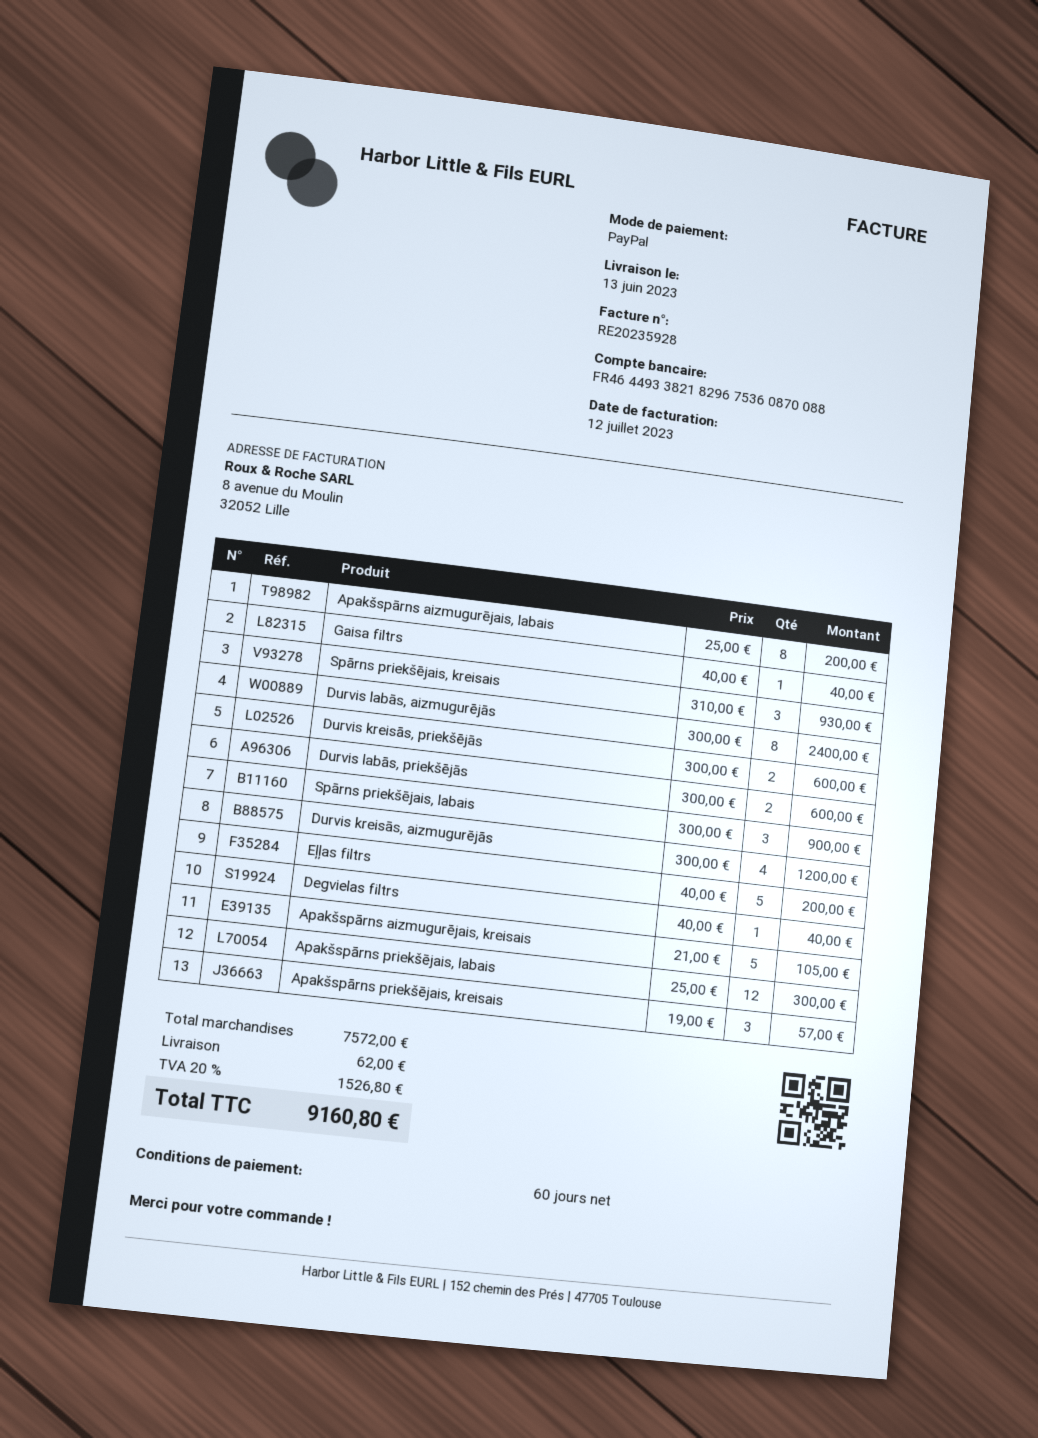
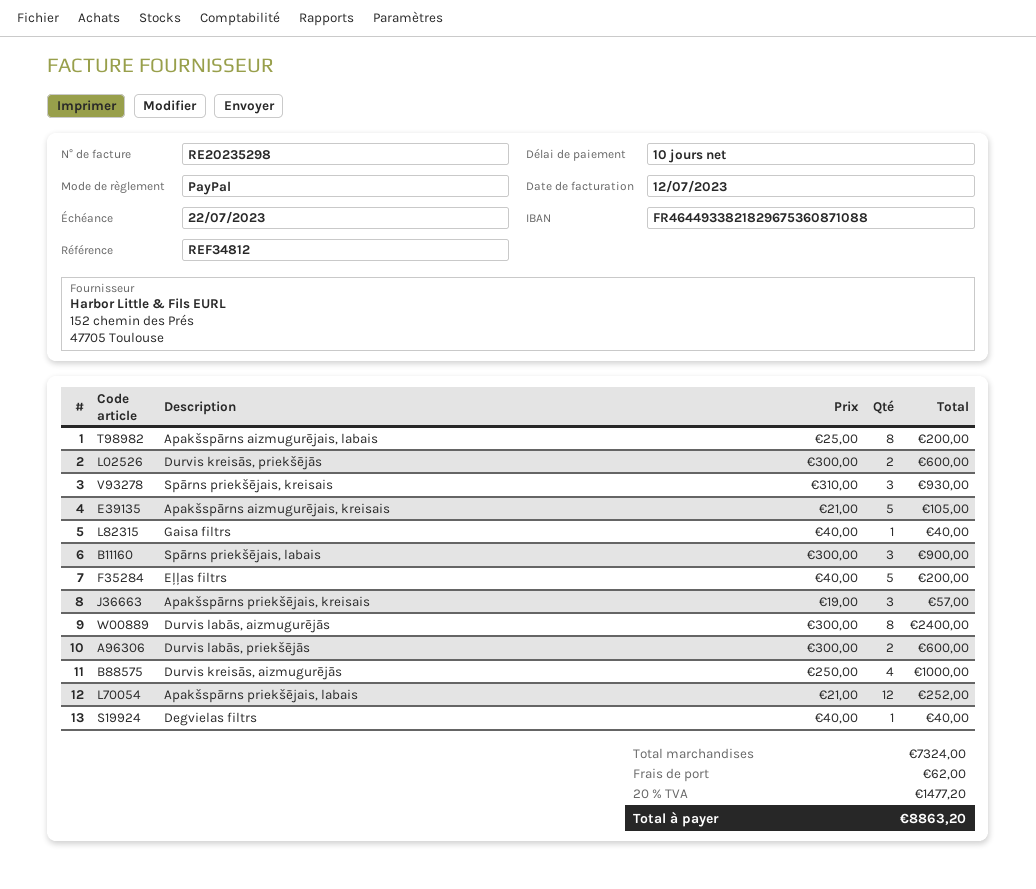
invoice number: RE20235928 -> RE20235298
payment terms: 60 days -> 10 days
bank account: FR4644933821829675360870088 -> FR4644933821829675360871088
Durvis kreisās, aizmugurējās: 4 x 300.00 = 1200.00 -> 4 x 250.00 = 1000.00
Apakšspārns priekšējais, labais: 12 x 25.00 = 300.00 -> 12 x 21.00 = 252.00
subtotal: 7572.00 -> 7324.00
tax: 20% = 1526.80 -> 20% = 1477.20
total: 9160.80 -> 8863.20

